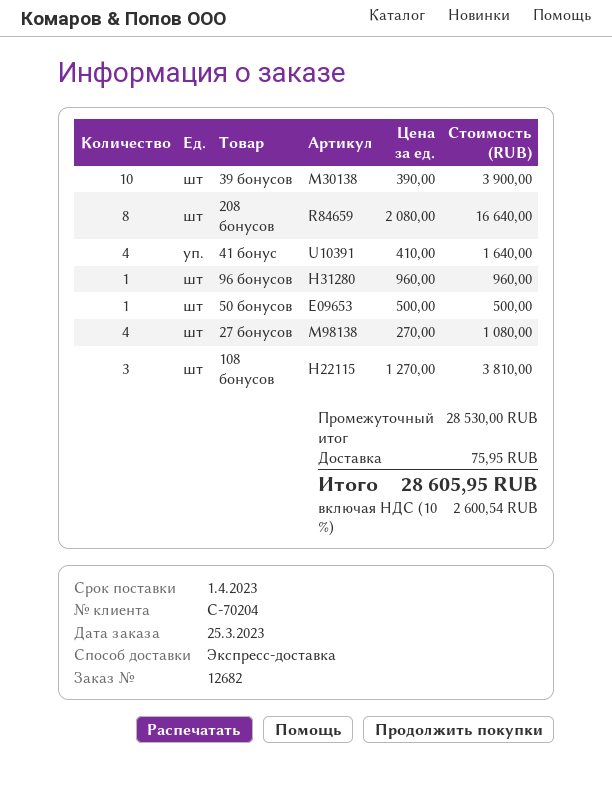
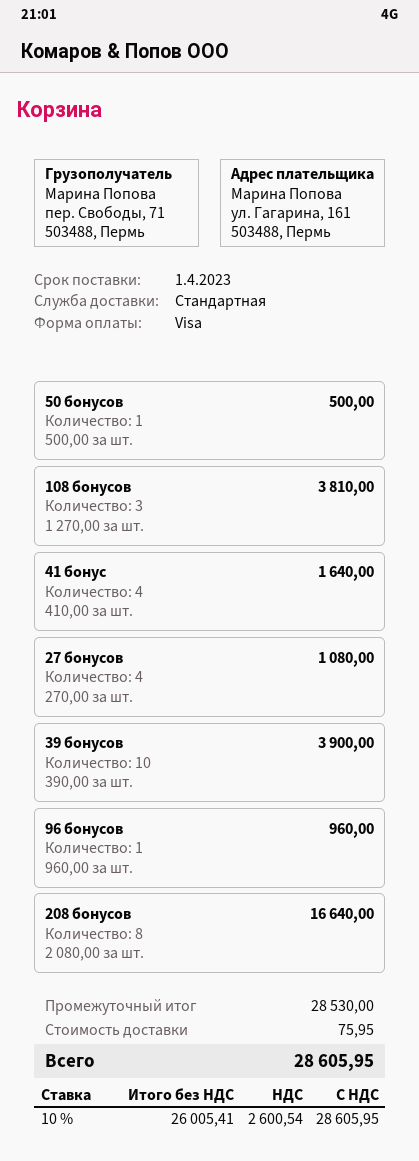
shipping method: express -> standard

